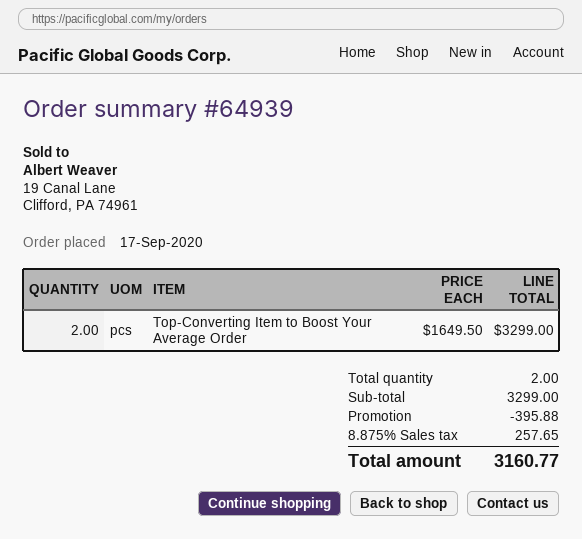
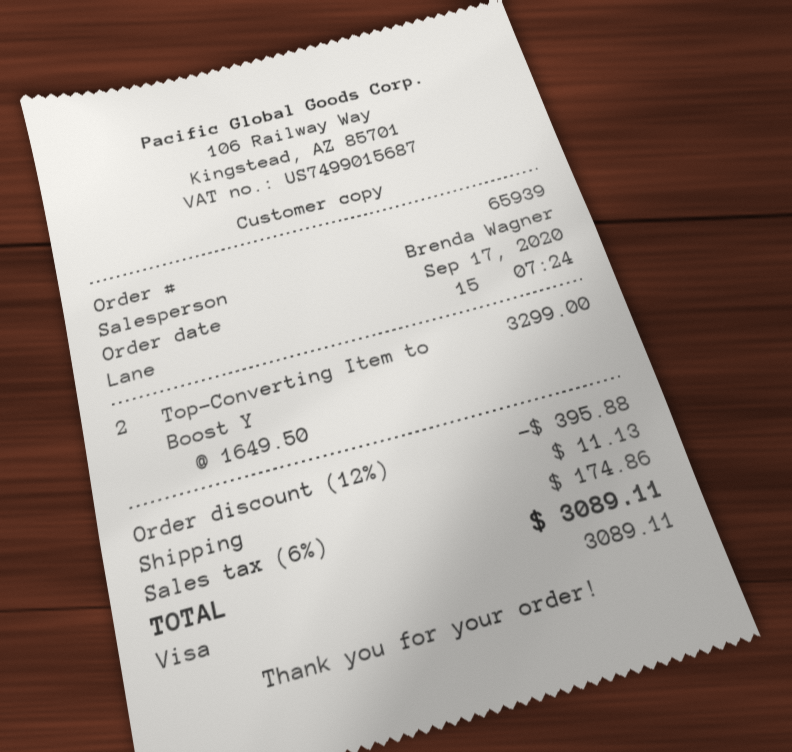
order number: 64939 -> 65939
shipping: none -> 11.13
tax: 8.875% = 257.65 -> 6% = 174.86
total: 3160.77 -> 3089.11

